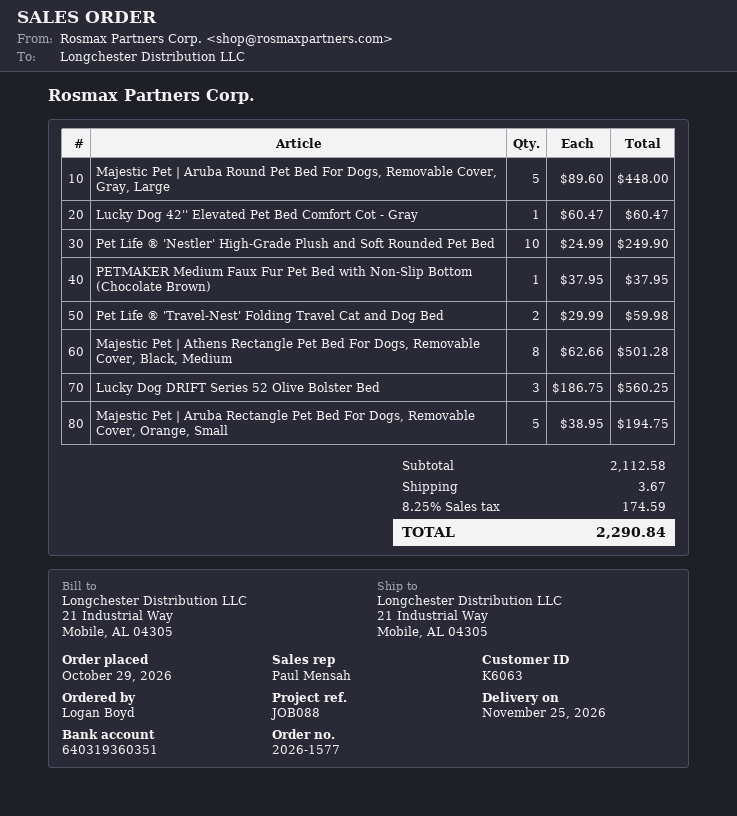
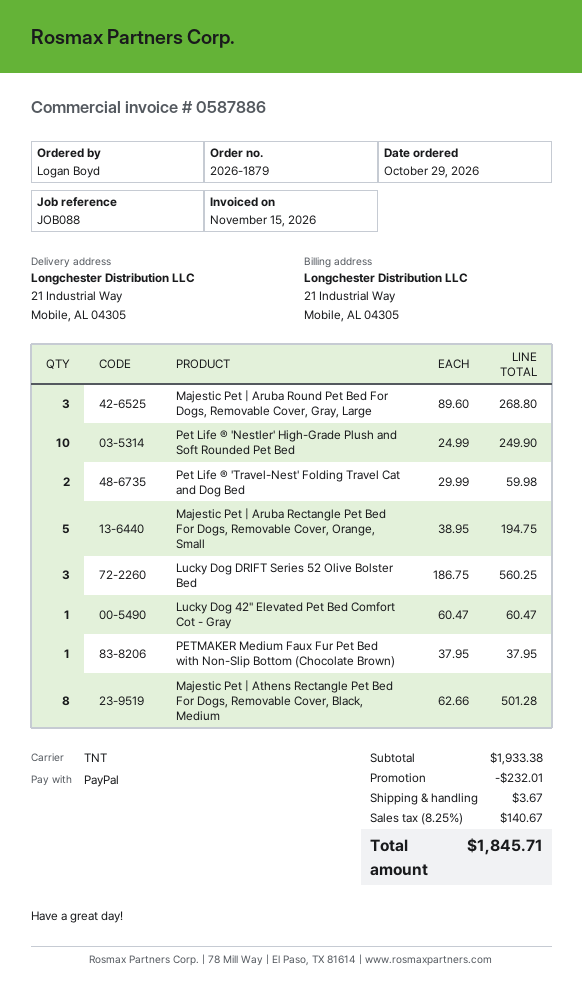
order number: 2026-1577 -> 2026-1879
Majestic Pet | Aruba Round Pet Bed For Dogs, Removable Cover, Gray, Large: 5 x 89.60 = 448.00 -> 3 x 89.60 = 268.80
subtotal: 2112.58 -> 1933.38
discount: none -> 232.01
tax: 8.25% = 174.59 -> 8.25% = 140.67
total: 2290.84 -> 1845.71

